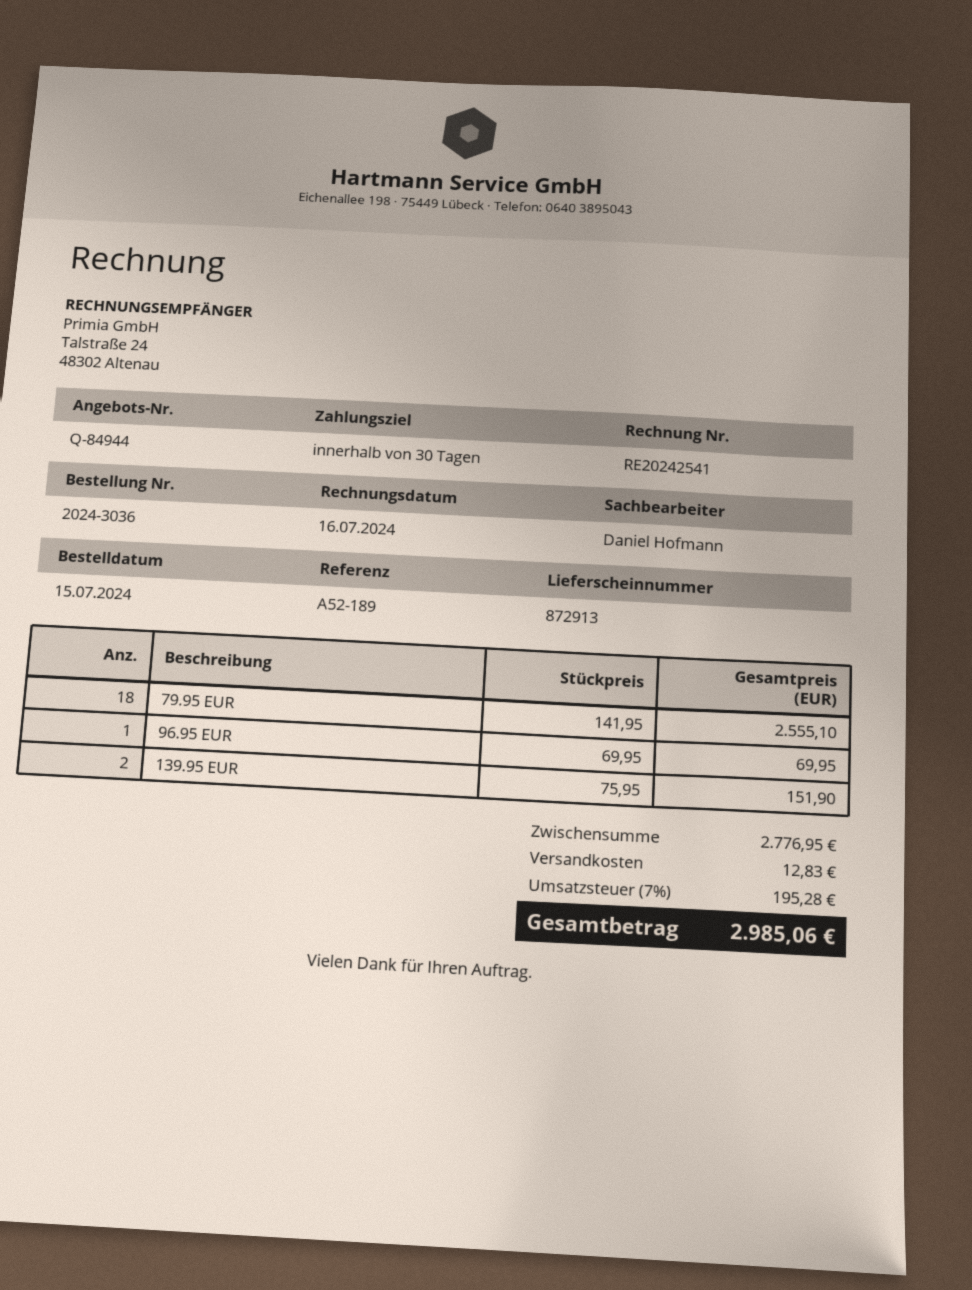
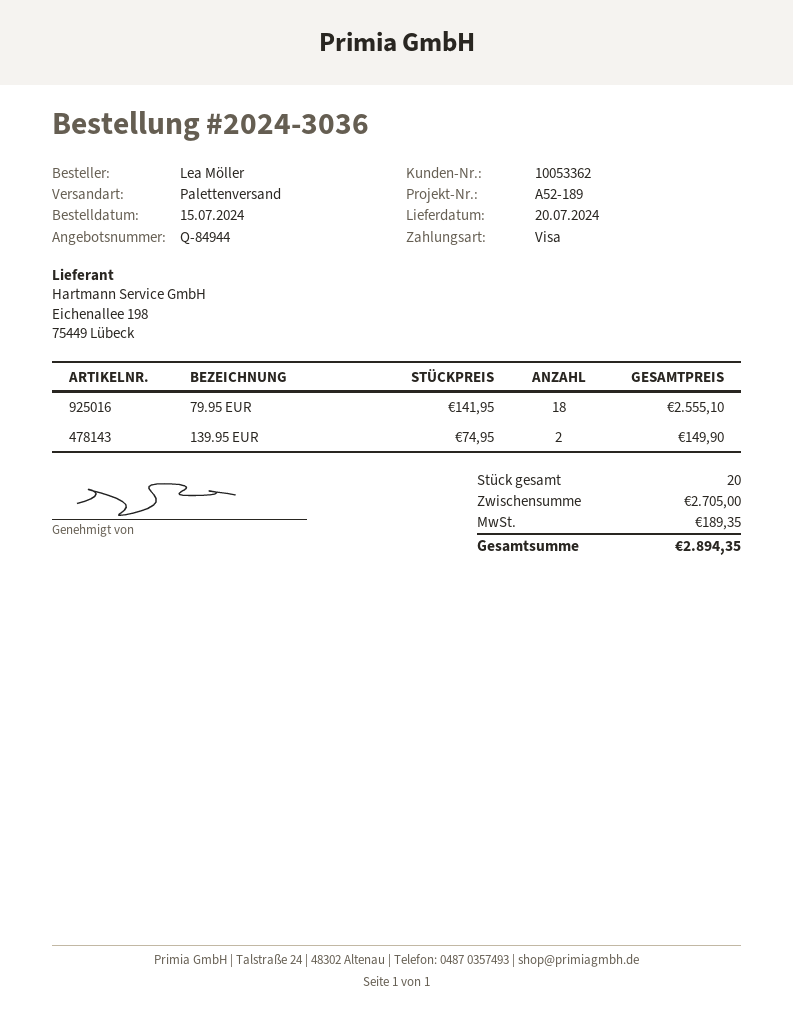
96.95 EUR: 1 x 69.95 = 69.95 -> none
139.95 EUR: 2 x 75.95 = 151.90 -> 2 x 74.95 = 149.90
subtotal: 2776.95 -> 2705.00
shipping: 12.83 -> none
tax: 195.28 -> 189.35
total: 2985.06 -> 2894.35

